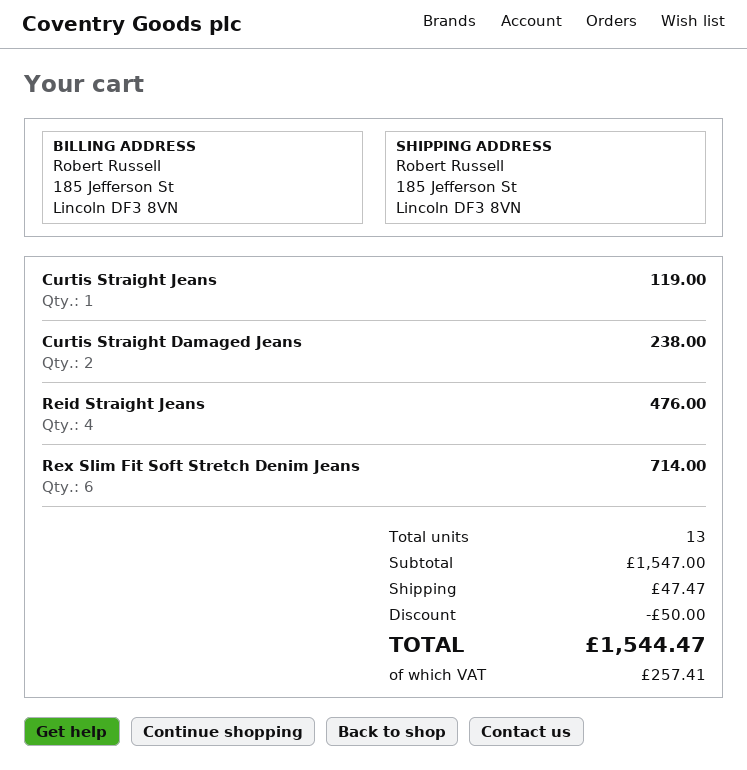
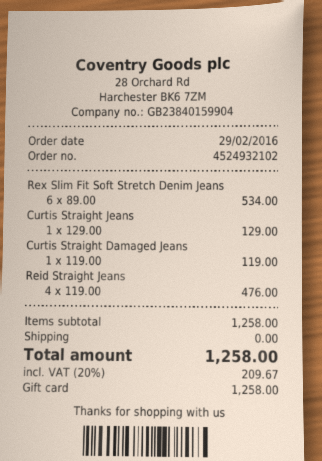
Curtis Straight Jeans: 1 for 119.00 -> 1 for 129.00
Curtis Straight Damaged Jeans: 2 for 238.00 -> 1 for 119.00
Rex Slim Fit Soft Stretch Denim Jeans: 6 for 714.00 -> 6 for 534.00
subtotal: 1547.00 -> 1258.00
discount: 50.00 -> none
shipping: 47.47 -> 0.00
tax: 257.41 -> 209.67
total: 1544.47 -> 1258.00

